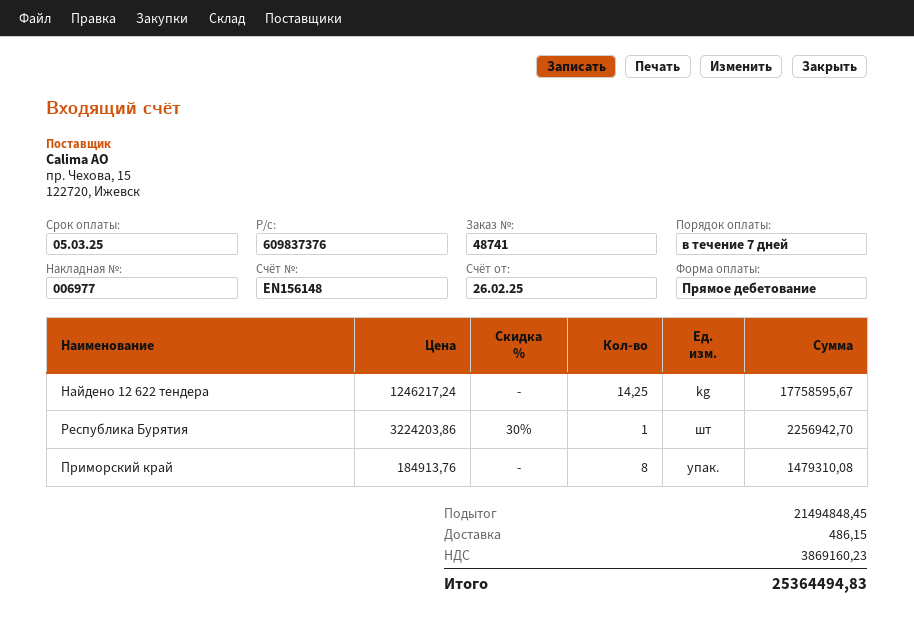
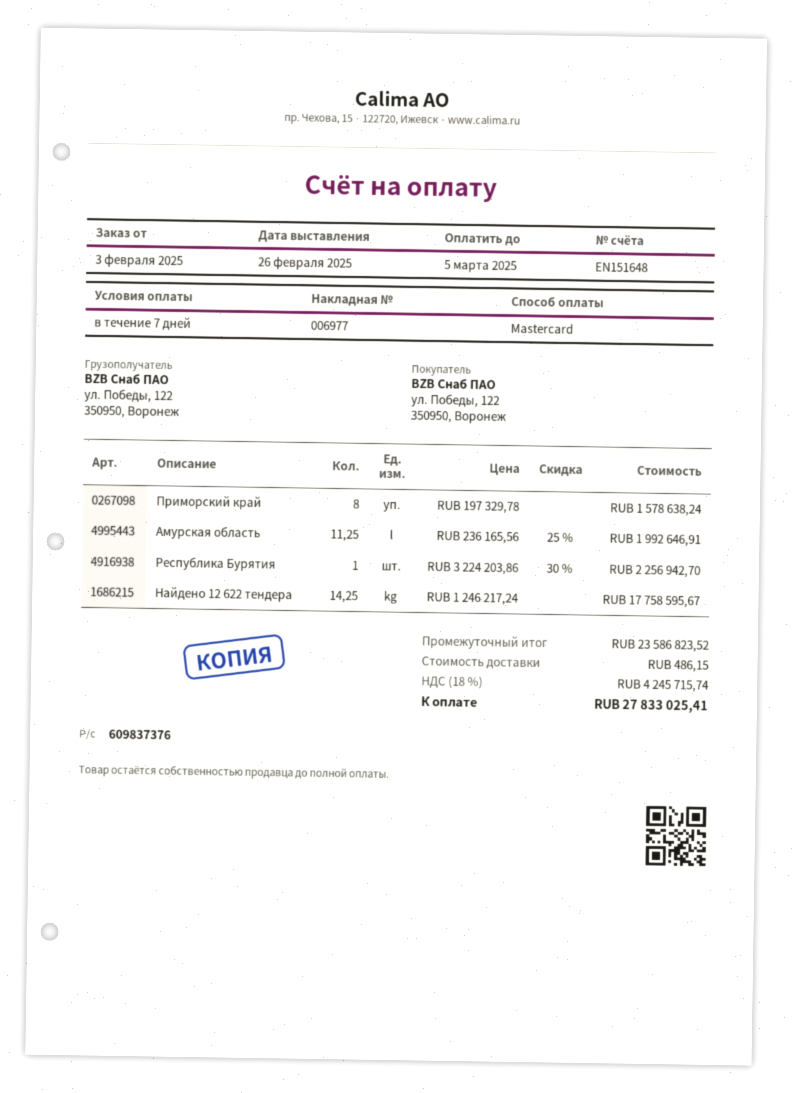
invoice number: EN156148 -> EN151648
payment method: direct debit -> Mastercard
Приморский край: 8 x 184913.76 = 1479310.08 -> 8 x 197329.78 = 1578638.24
Амурская область: none -> 11.25 x 236165.56 - 25% = 1992646.91
subtotal: 21494848.45 -> 23586823.52
tax: 3869160.23 -> 4245715.74
total: 25364494.83 -> 27833025.41

